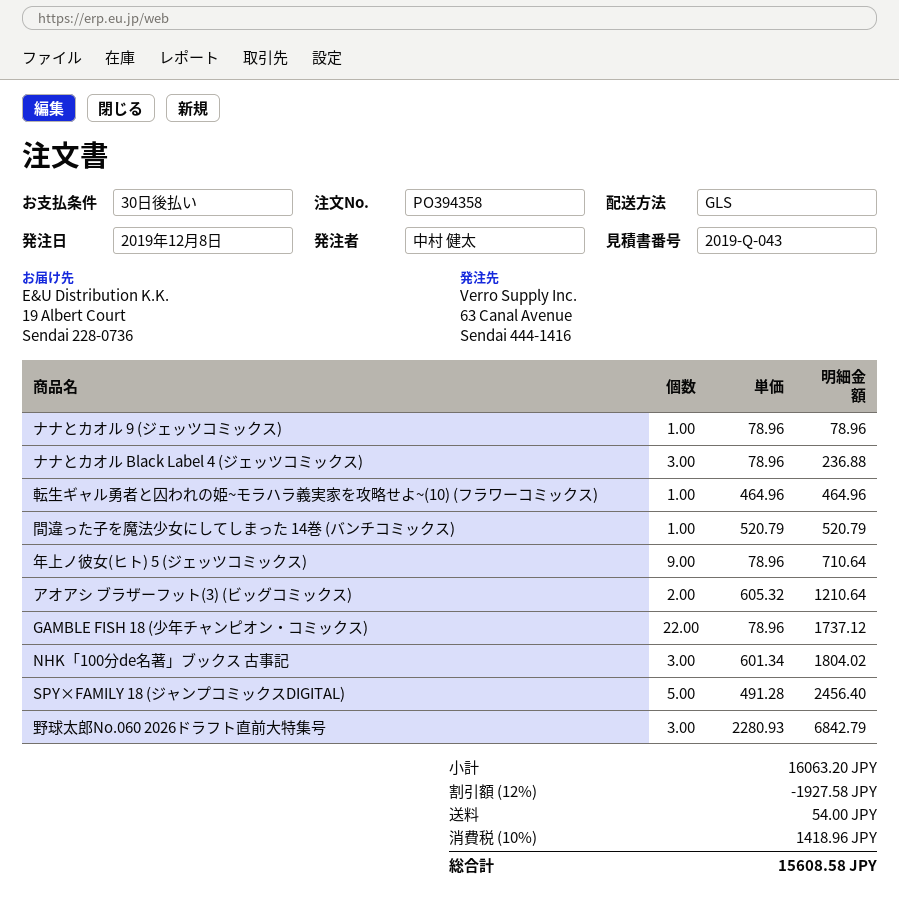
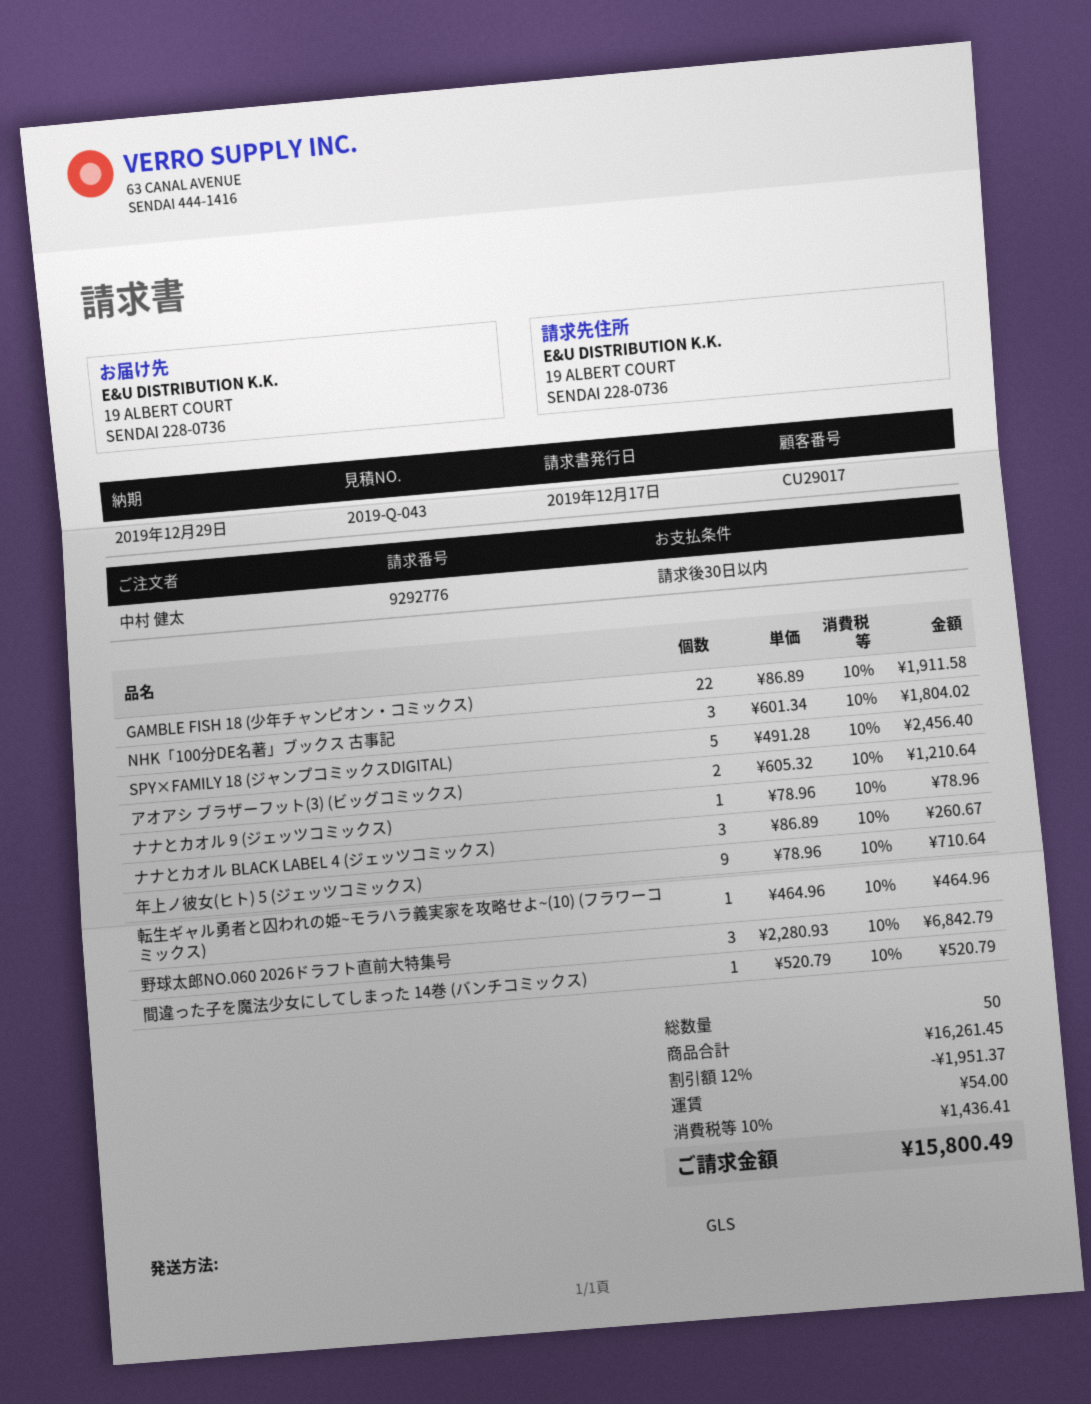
ナナとカオル Black Label 4 (ジェッツコミックス): 3 x 78.96 = 236.88 -> 3 x 86.89 = 260.67
GAMBLE FISH 18 (少年チャンピオン・コミックス): 22 x 78.96 = 1737.12 -> 22 x 86.89 = 1911.58
subtotal: 16063.20 -> 16261.45
discount: 12% = 1927.58 -> 12% = 1951.37
tax: 10% = 1418.96 -> 10% = 1436.41
total: 15608.58 -> 15800.49

